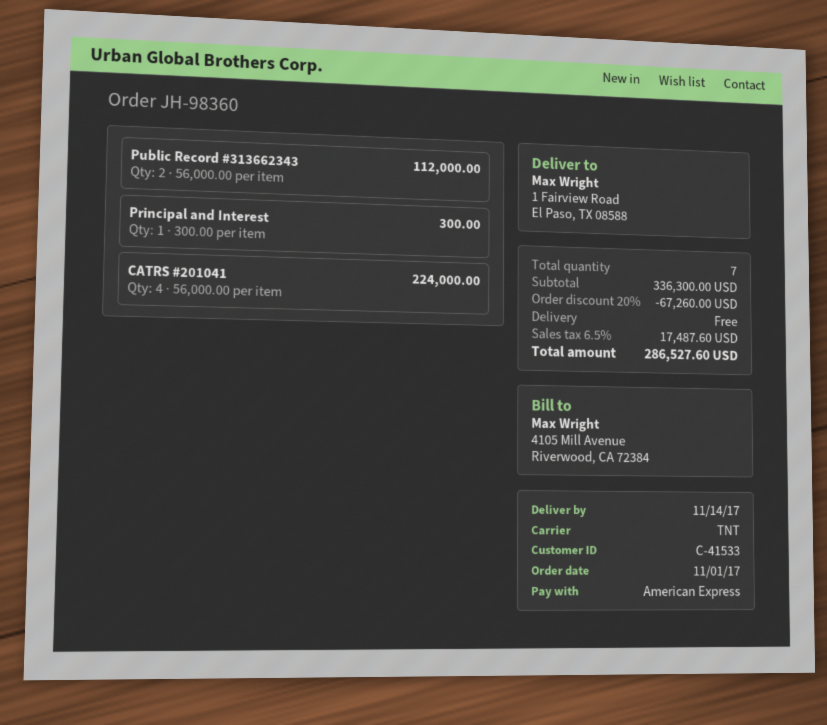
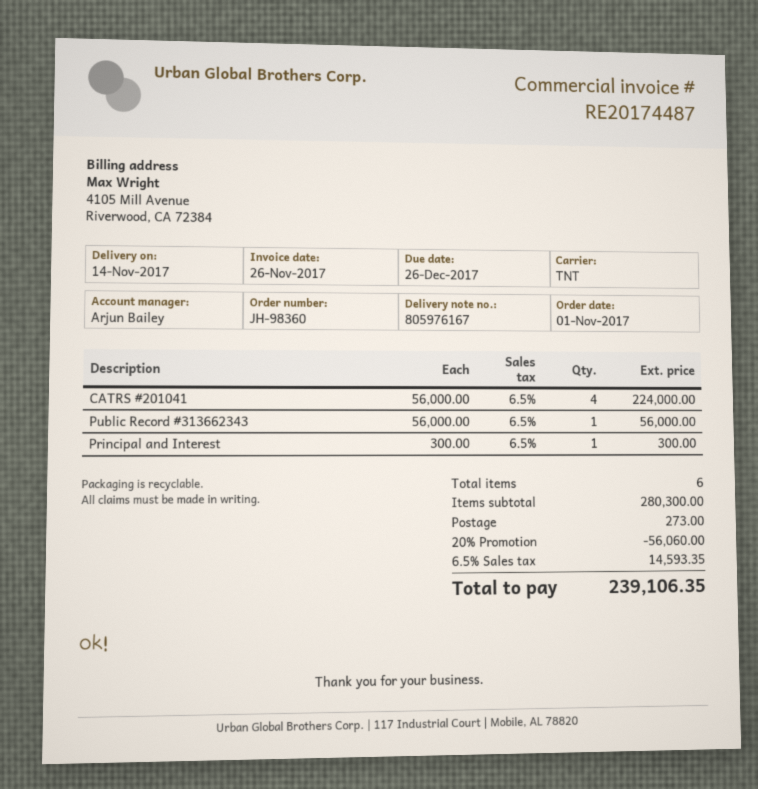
Public Record #313662343: 2 x 56000.00 = 112000.00 -> 1 x 56000.00 = 56000.00
total quantity: 7 -> 6
subtotal: 336300.00 -> 280300.00
discount: 20% = 67260.00 -> 20% = 56060.00
shipping: 0.00 -> 273.00
tax: 6.5% = 17487.60 -> 6.5% = 14593.35
total: 286527.60 -> 239106.35

